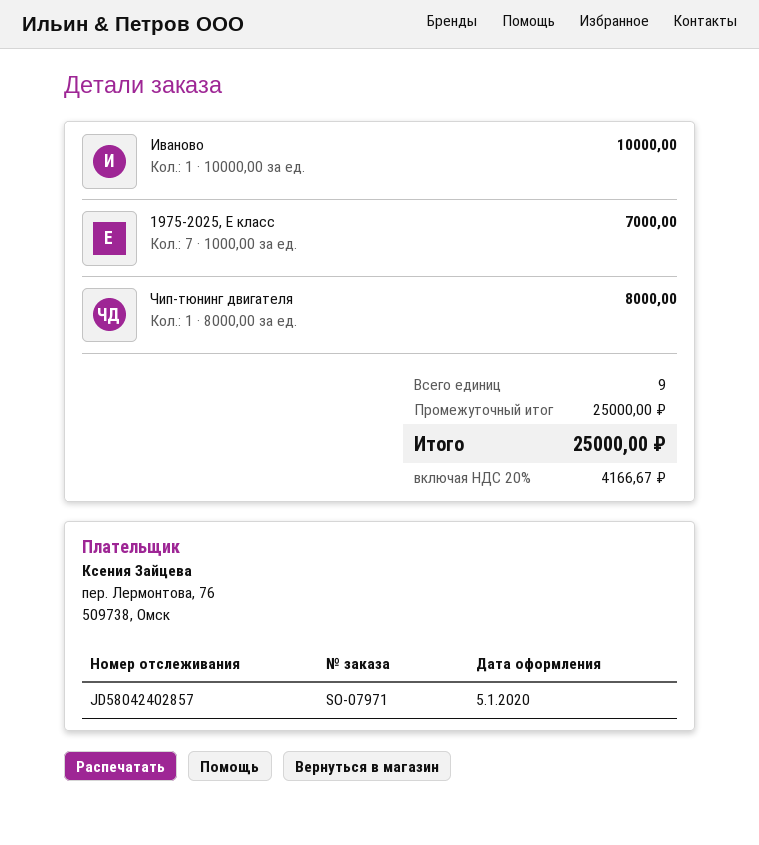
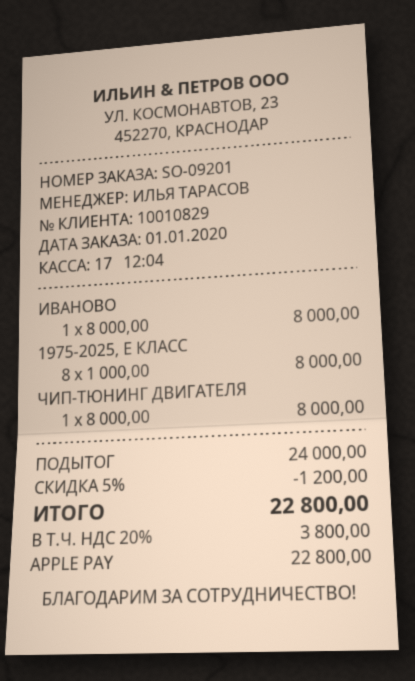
order number: SO-07971 -> SO-09201
order date: 2020-01-05 -> 2020-01-01
Иваново: 1 x 10000.00 = 10000.00 -> 1 x 8000.00 = 8000.00
1975-2025, E класс: 7 x 1000.00 = 7000.00 -> 8 x 1000.00 = 8000.00
subtotal: 25000.00 -> 24000.00
discount: none -> 5% = 1200.00
tax: 20% = 4166.67 -> 20% = 3800.00
total: 25000.00 -> 22800.00

